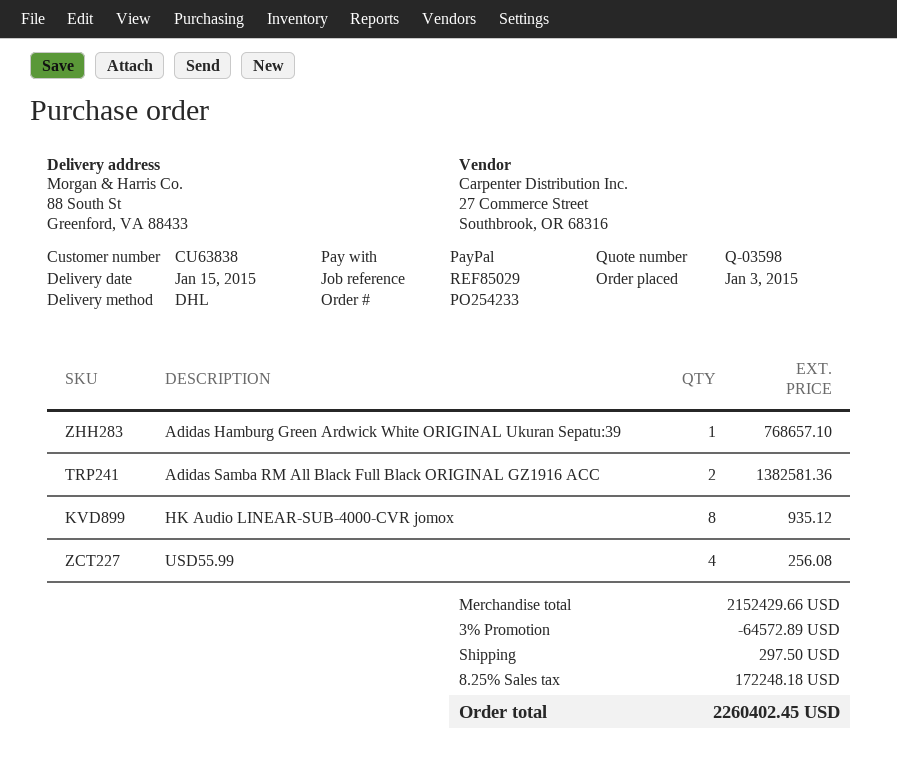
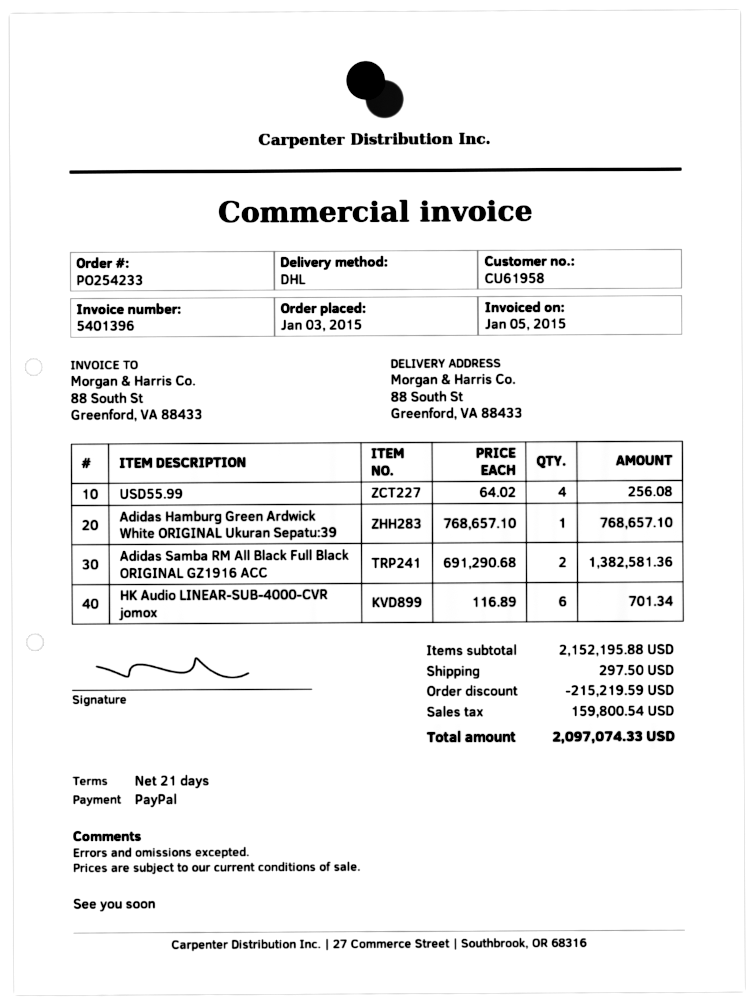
customer number: CU63838 -> CU61958
HK Audio LINEAR-SUB-4000-CVR jomox: 8 for 935.12 -> 6 for 701.34
subtotal: 2152429.66 -> 2152195.88
discount: 64572.89 -> 215219.59
tax: 172248.18 -> 159800.54
total: 2260402.45 -> 2097074.33

